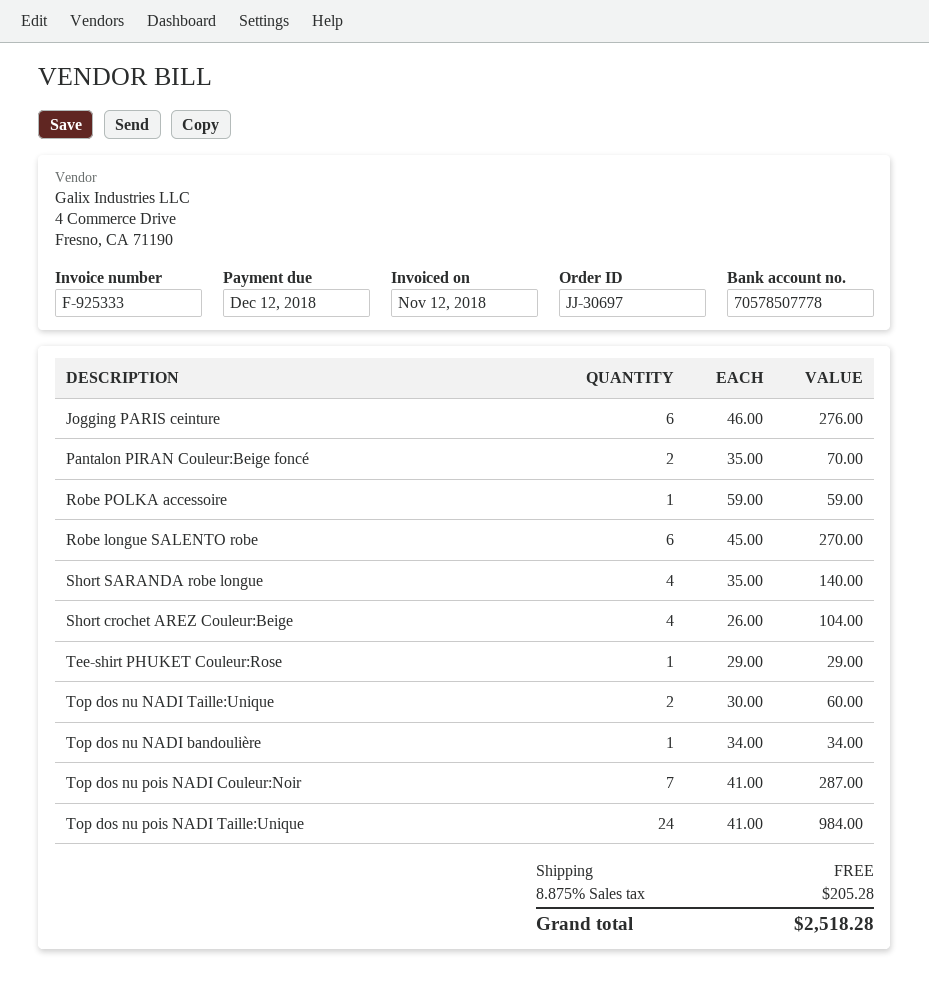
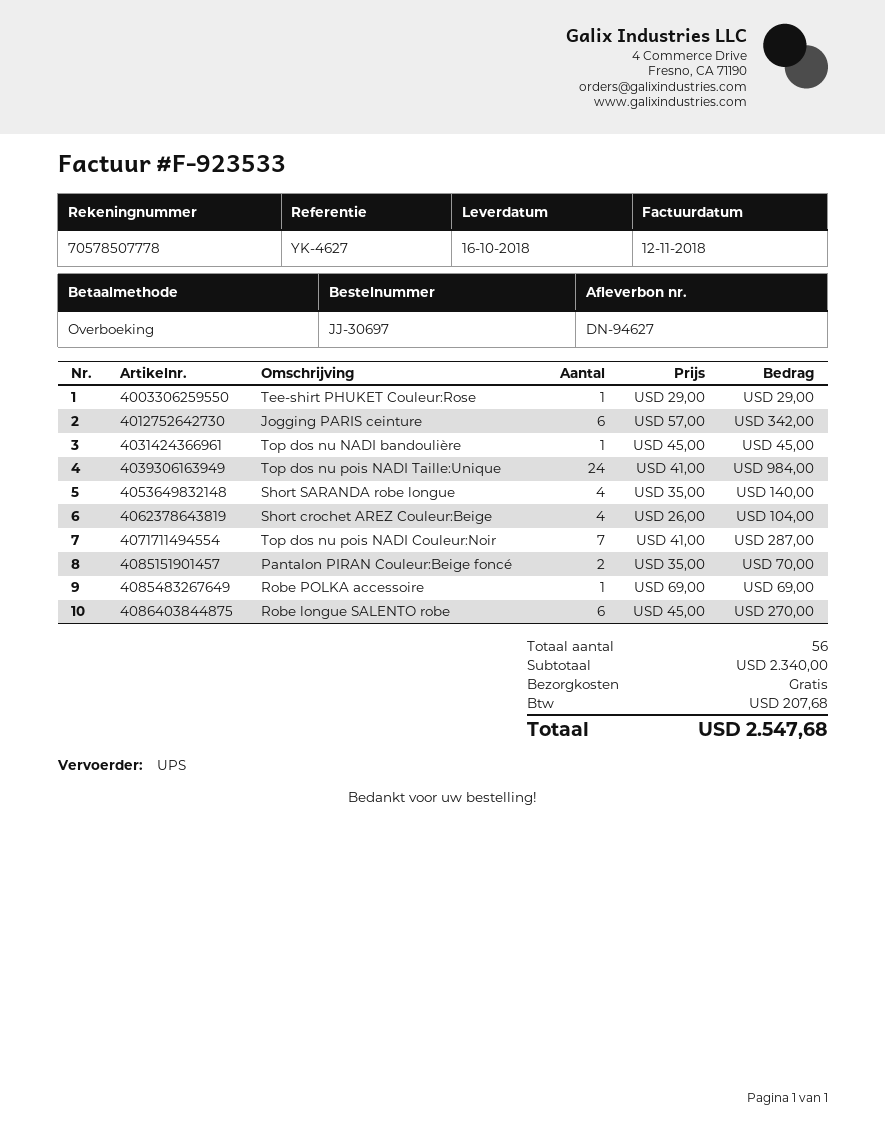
invoice number: F-925333 -> F-923533
Jogging PARIS ceinture: 6 x 46.00 = 276.00 -> 6 x 57.00 = 342.00
Robe POLKA accessoire: 1 x 59.00 = 59.00 -> 1 x 69.00 = 69.00
Top dos nu NADI Taille:Unique: 2 x 30.00 = 60.00 -> none
Top dos nu NADI bandoulière: 1 x 34.00 = 34.00 -> 1 x 45.00 = 45.00
tax: 205.28 -> 207.68
total: 2518.28 -> 2547.68

